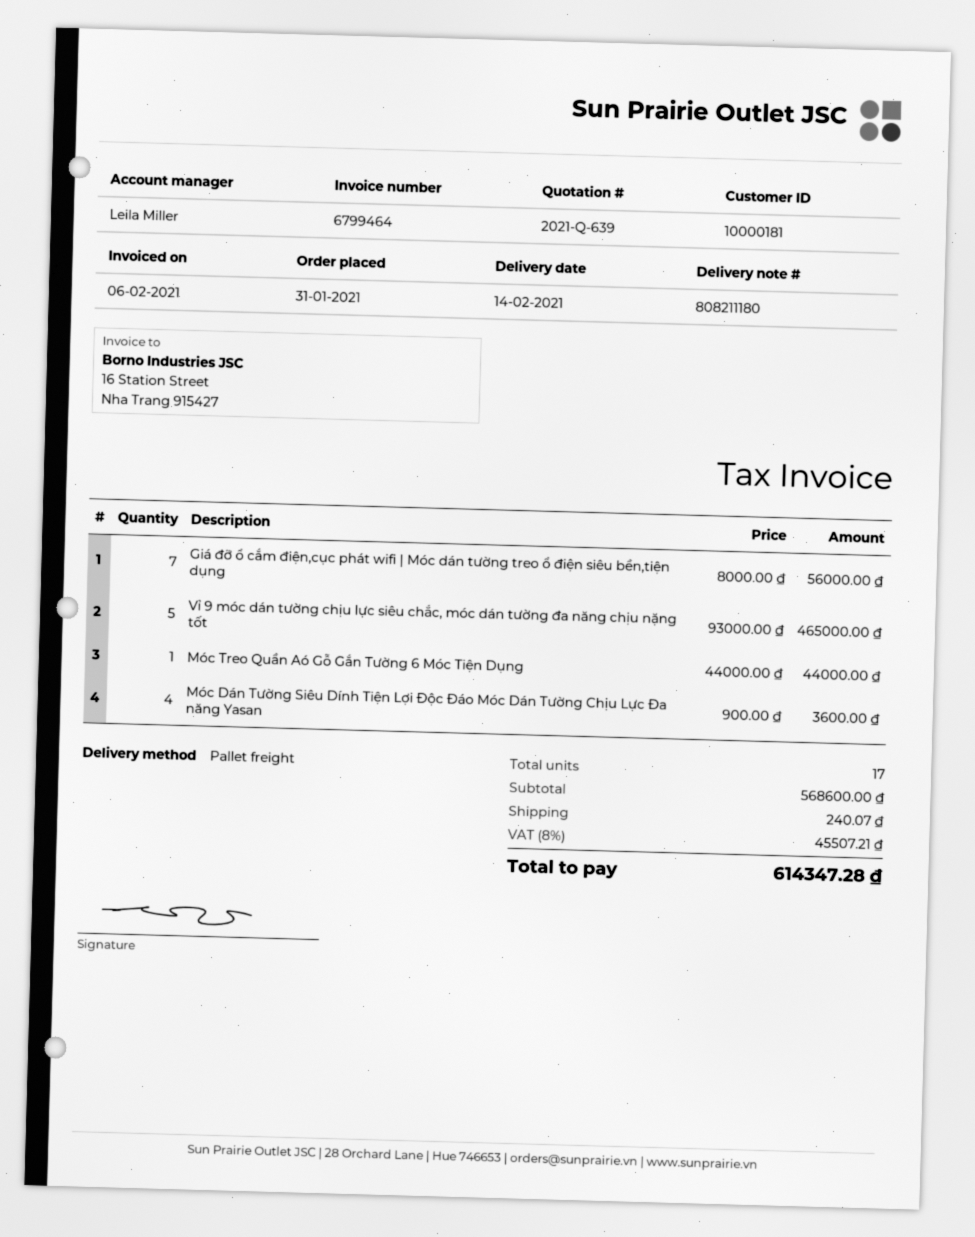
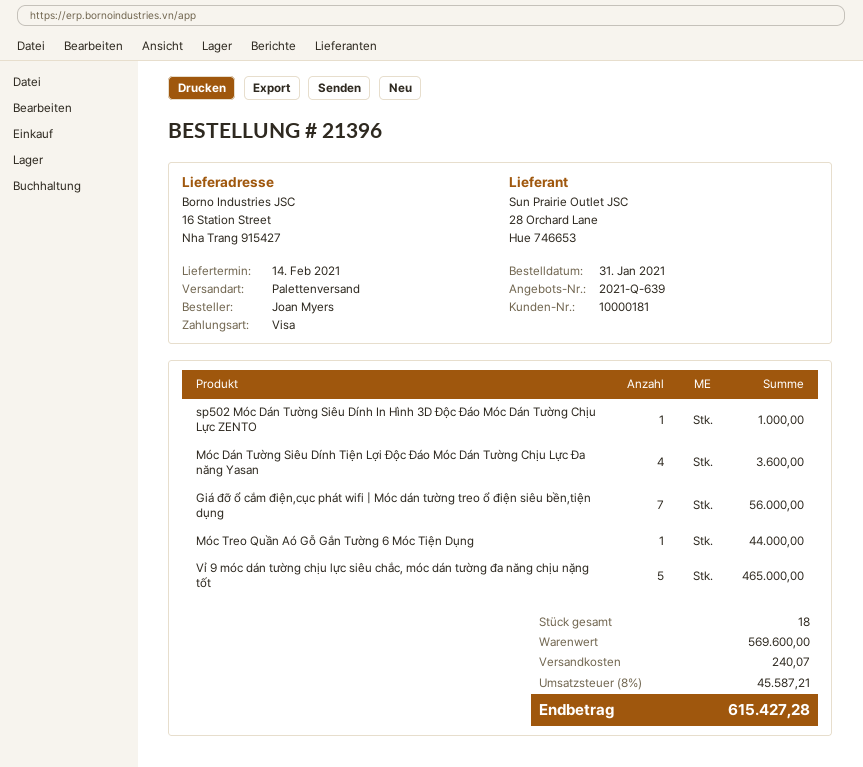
sp502 Móc Dán Tường Siêu Dính In Hình 3D Độc Đáo Móc Dán Tường Chịu Lực ZENTO: none -> 1 for 1000.00
total quantity: 17 -> 18
subtotal: 568600.00 -> 569600.00
tax: 8% = 45507.21 -> 8% = 45587.21
total: 614347.28 -> 615427.28

